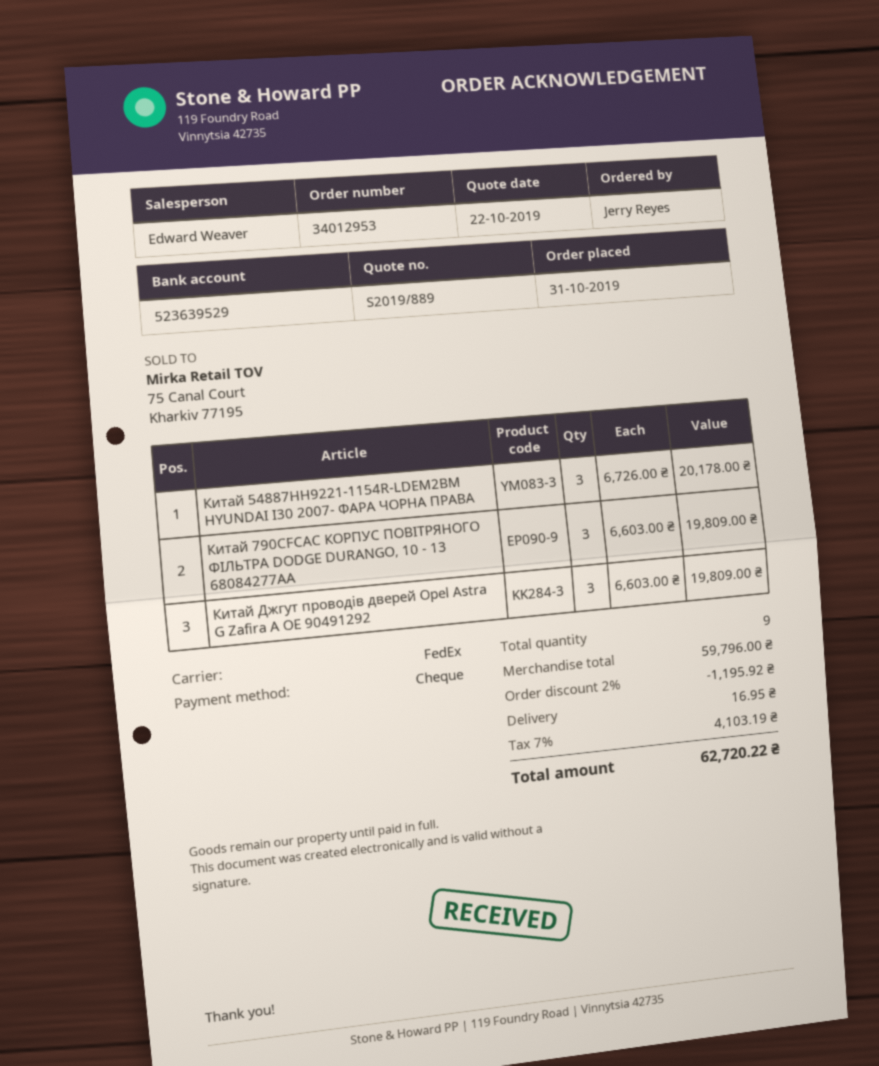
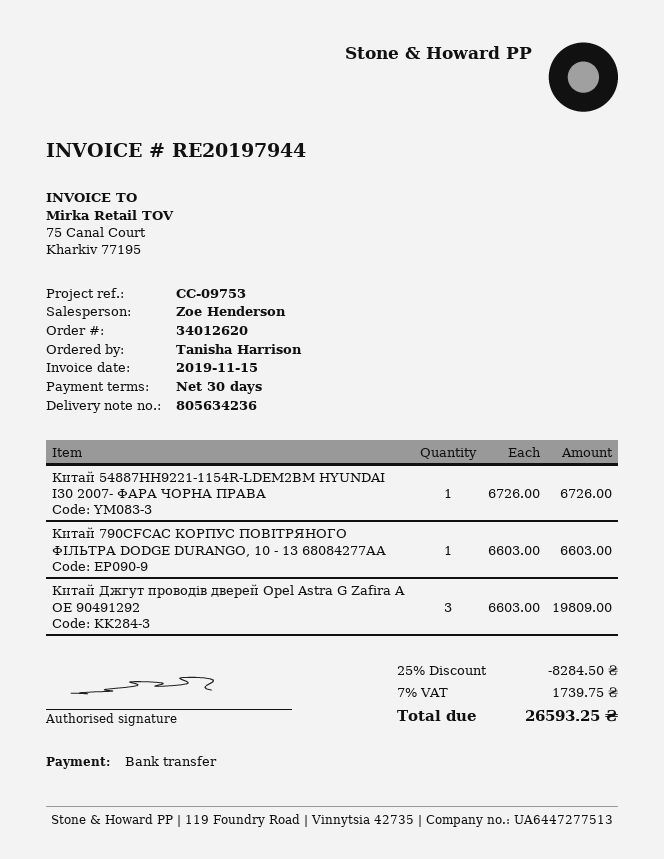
order number: 34012953 -> 34012620
ordered by: Jerry Reyes -> Tanisha Harrison
sales rep: Edward Weaver -> Zoe Henderson
payment method: cheque -> bank transfer
Китай 54887HH9221-1154R-LDEM2BM HYUNDAI I30 2007- ФАРА ЧОРНА ПРАВА: 3 x 6726.00 = 20178.00 -> 1 x 6726.00 = 6726.00
Китай 790CFCAC КОРПУС ПОВІТРЯНОГО ФІЛЬТРА DODGE DURANGO, 10 - 13 68084277АА: 3 x 6603.00 = 19809.00 -> 1 x 6603.00 = 6603.00
discount: 2% = 1195.92 -> 25% = 8284.50
shipping: 16.95 -> none
tax: 7% = 4103.19 -> 7% = 1739.75
total: 62720.22 -> 26593.25

